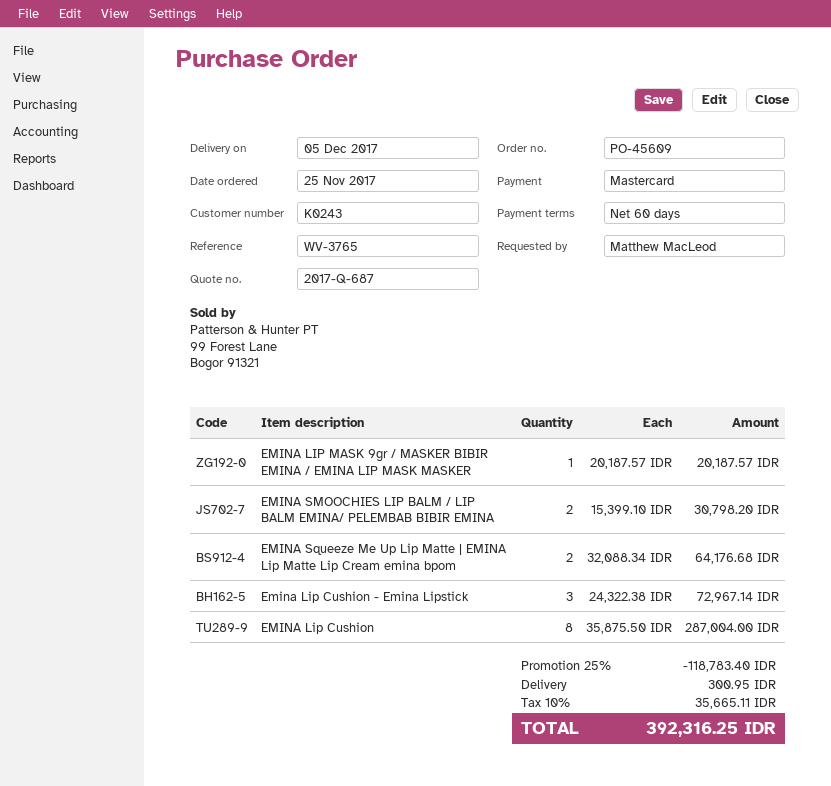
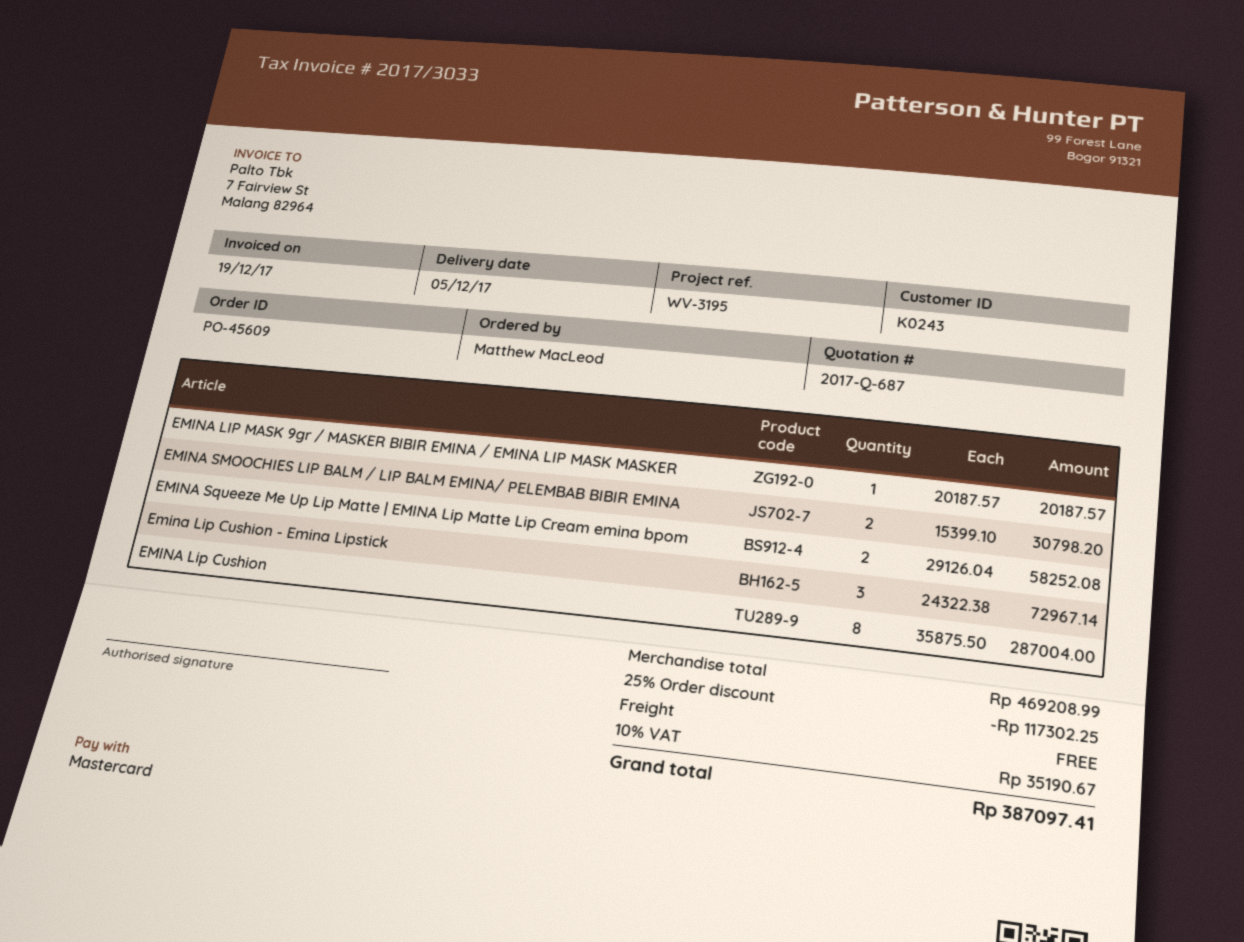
reference: WV-3765 -> WV-3195
EMINA Squeeze Me Up Lip Matte | EMINA Lip Matte Lip Cream emina bpom: 2 x 32088.34 = 64176.68 -> 2 x 29126.04 = 58252.08
discount: 25% = 118783.40 -> 25% = 117302.25
shipping: 300.95 -> 0.00
tax: 10% = 35665.11 -> 10% = 35190.67
total: 392316.25 -> 387097.41

